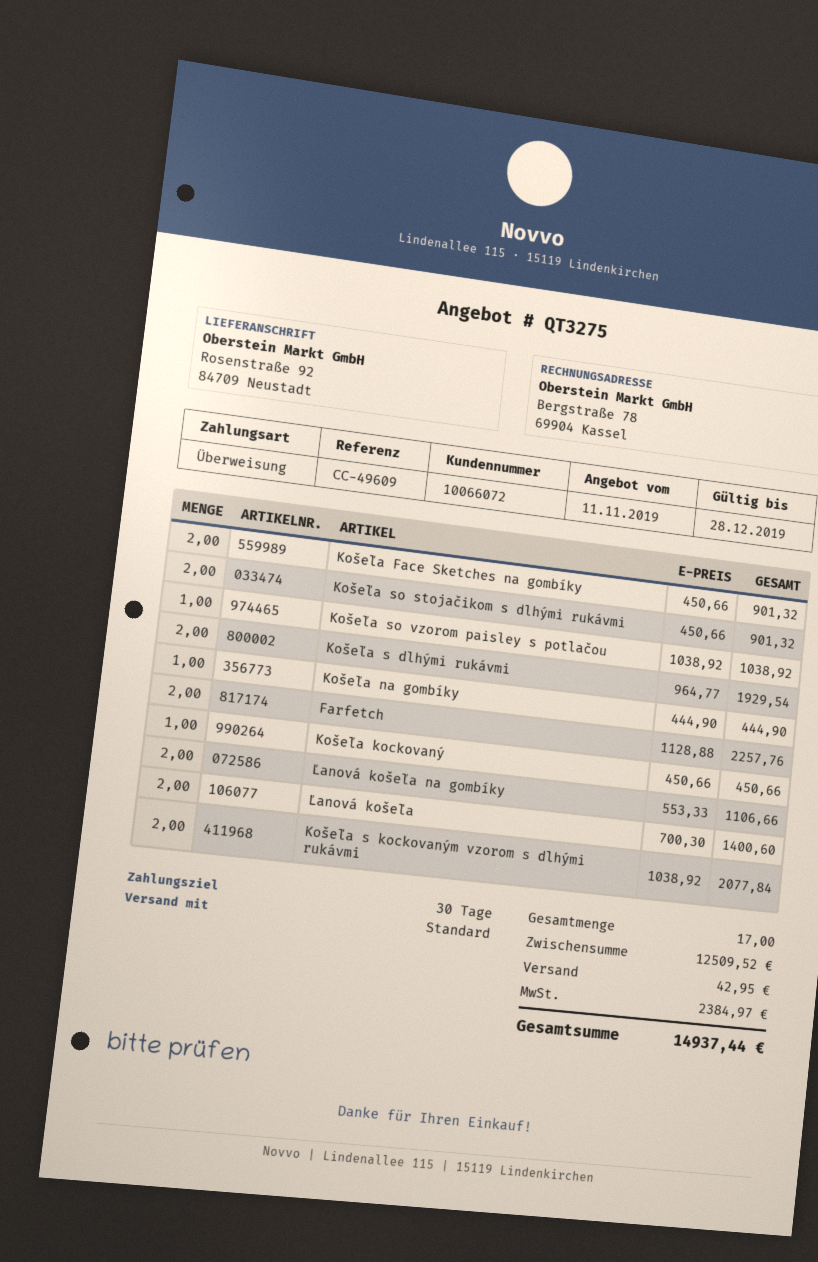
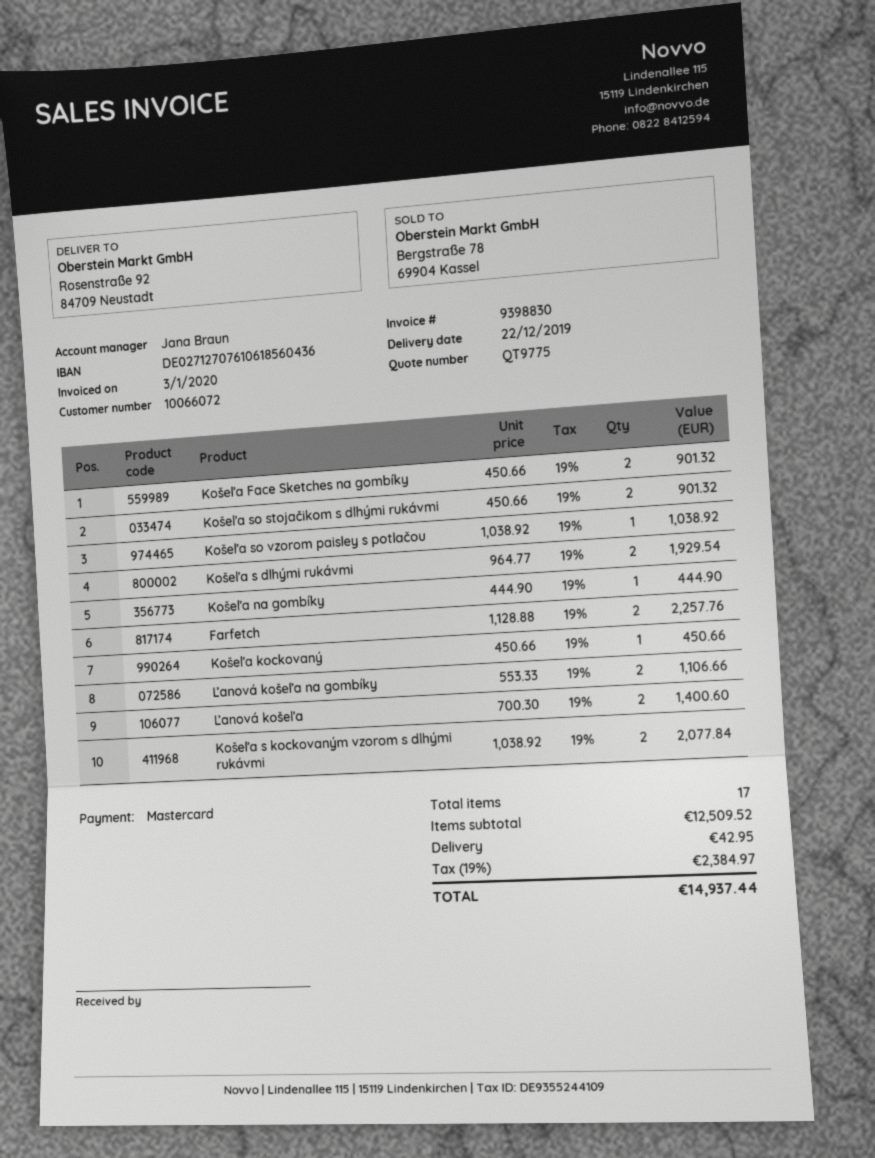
quote number: QT3275 -> QT9775
payment method: bank transfer -> Mastercard

